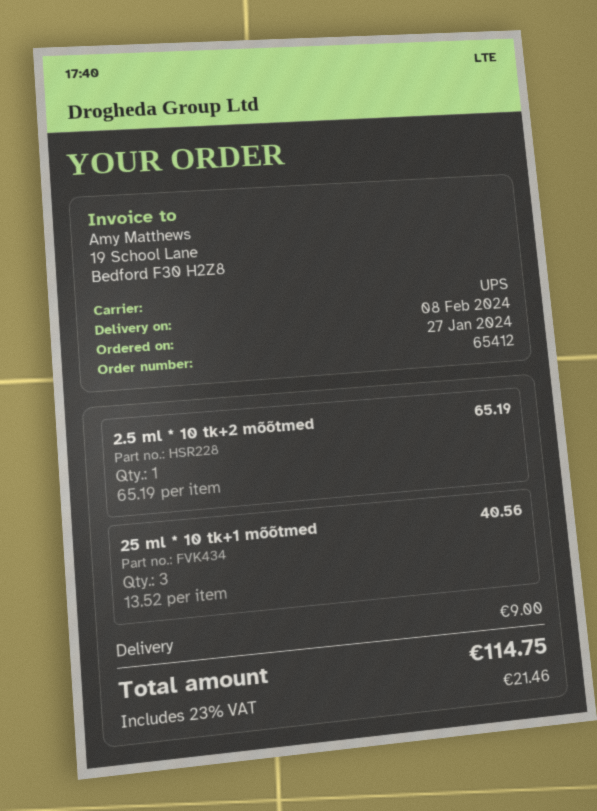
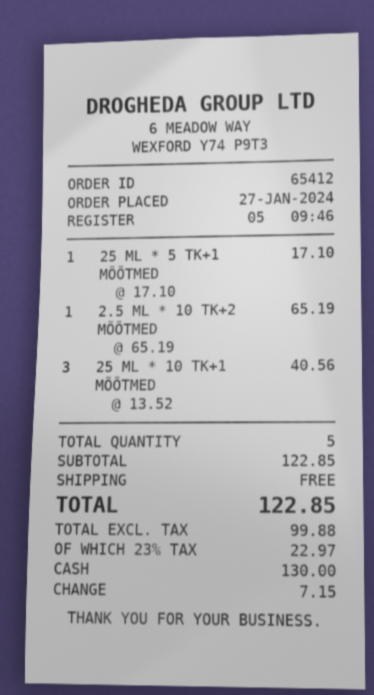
25 ML * 5 TK+1 MÕÕTMED: none -> 1 x 17.10 = 17.10
shipping: 9.00 -> 0.00
tax: 23% = 21.46 -> 23% = 22.97
total: 114.75 -> 122.85

